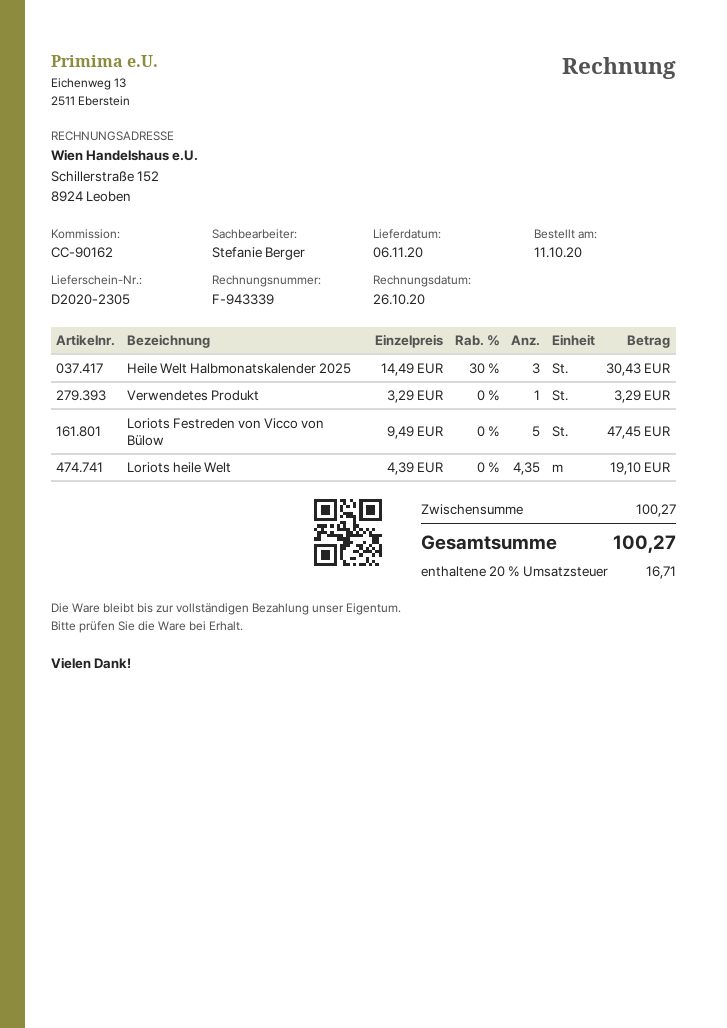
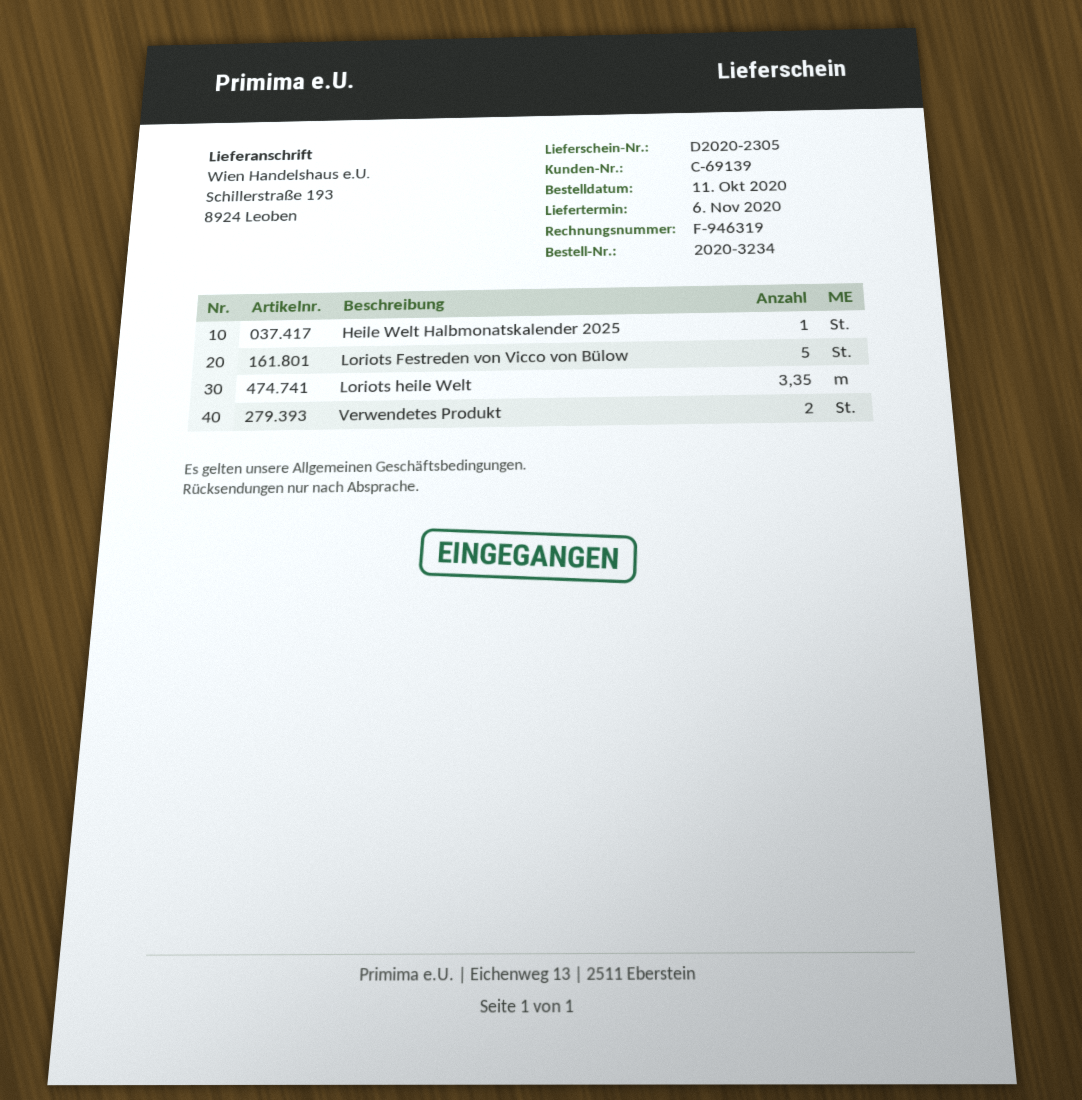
invoice number: F-943339 -> F-946319
Heile Welt Halbmonatskalender 2025: 3 -> 1
Verwendetes Produkt: 1 -> 2
Loriots heile Welt: 4.35 -> 3.35

